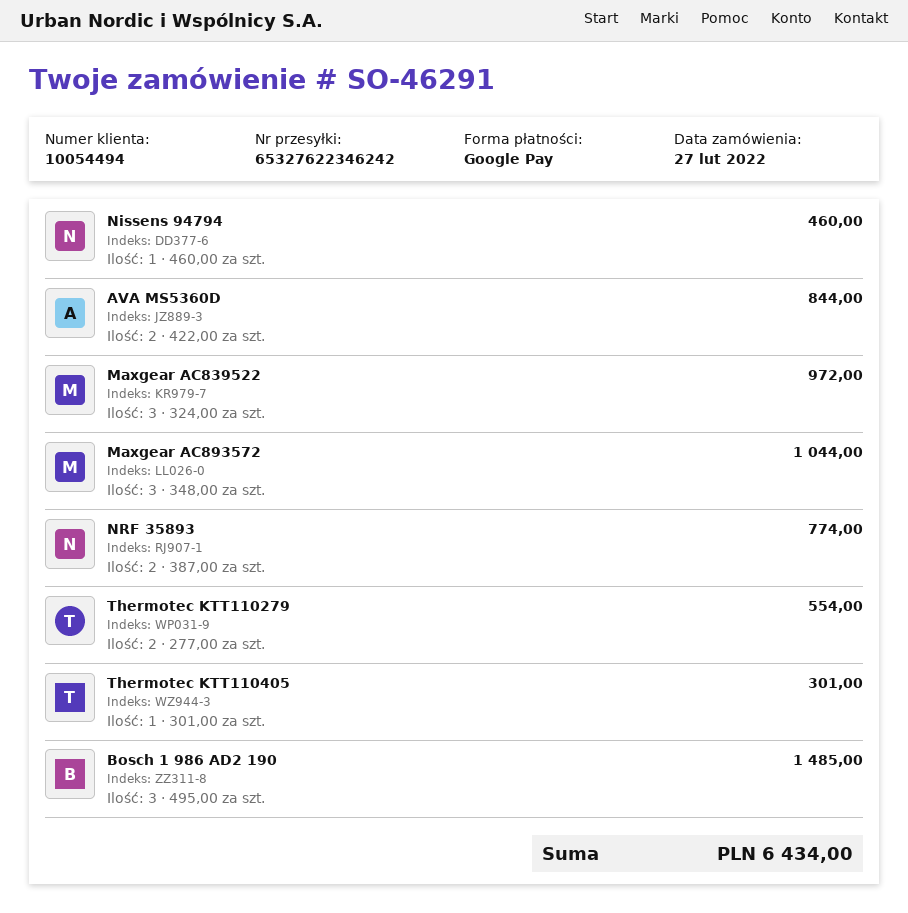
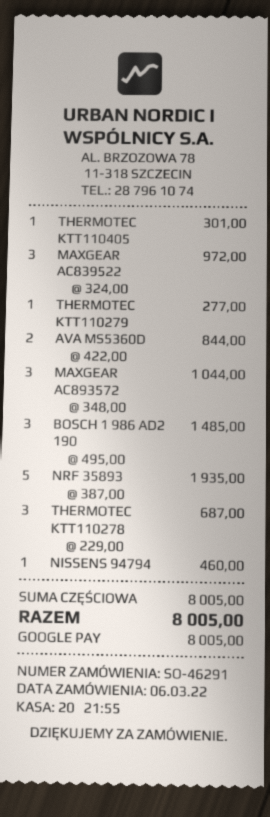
order date: 2022-02-27 -> 2022-03-06
NRF 35893: 2 x 387.00 = 774.00 -> 5 x 387.00 = 1935.00
Thermotec KTT110279: 2 x 277.00 = 554.00 -> 1 x 277.00 = 277.00
THERMOTEC KTT110278: none -> 3 x 229.00 = 687.00
total: 6434.00 -> 8005.00

